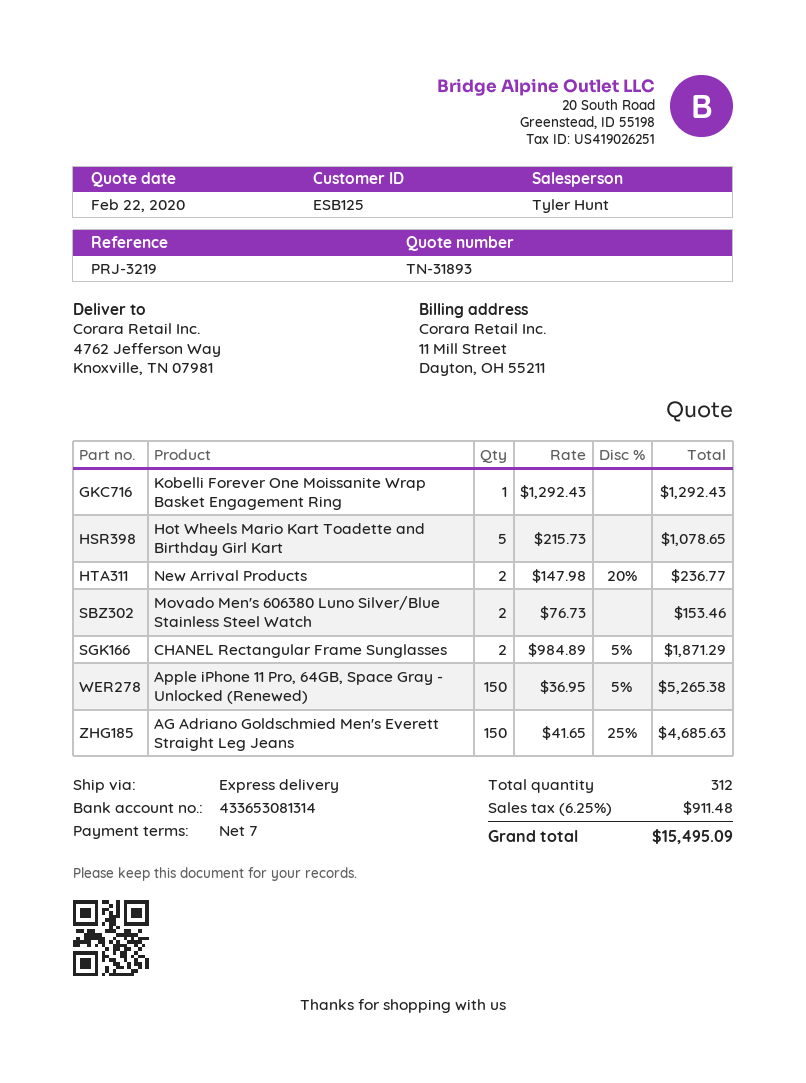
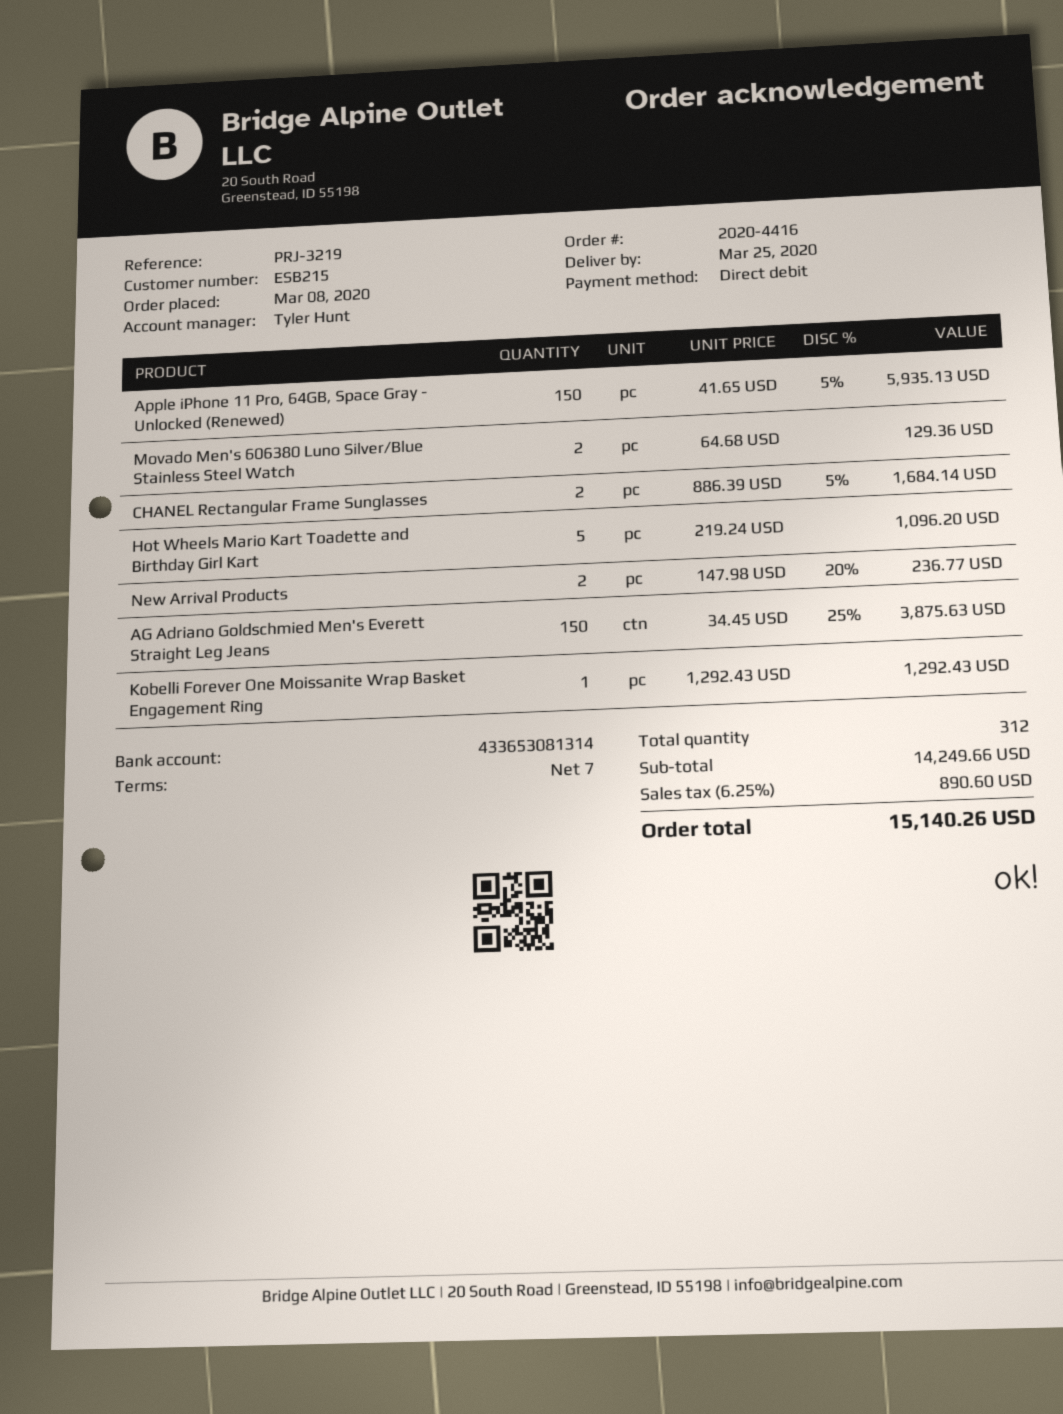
customer number: ESB125 -> ESB215
Hot Wheels Mario Kart Toadette and Birthday Girl Kart: 5 x 215.73 = 1078.65 -> 5 x 219.24 = 1096.20
Movado Men's 606380 Luno Silver/Blue Stainless Steel Watch: 2 x 76.73 = 153.46 -> 2 x 64.68 = 129.36
CHANEL Rectangular Frame Sunglasses: 2 x 984.89 - 5% = 1871.29 -> 2 x 886.39 - 5% = 1684.14
Apple iPhone 11 Pro, 64GB, Space Gray - Unlocked (Renewed): 150 x 36.95 - 5% = 5265.38 -> 150 x 41.65 - 5% = 5935.13
AG Adriano Goldschmied Men's Everett Straight Leg Jeans: 150 x 41.65 - 25% = 4685.63 -> 150 x 34.45 - 25% = 3875.63
tax: 6.25% = 911.48 -> 6.25% = 890.60
total: 15495.09 -> 15140.26

